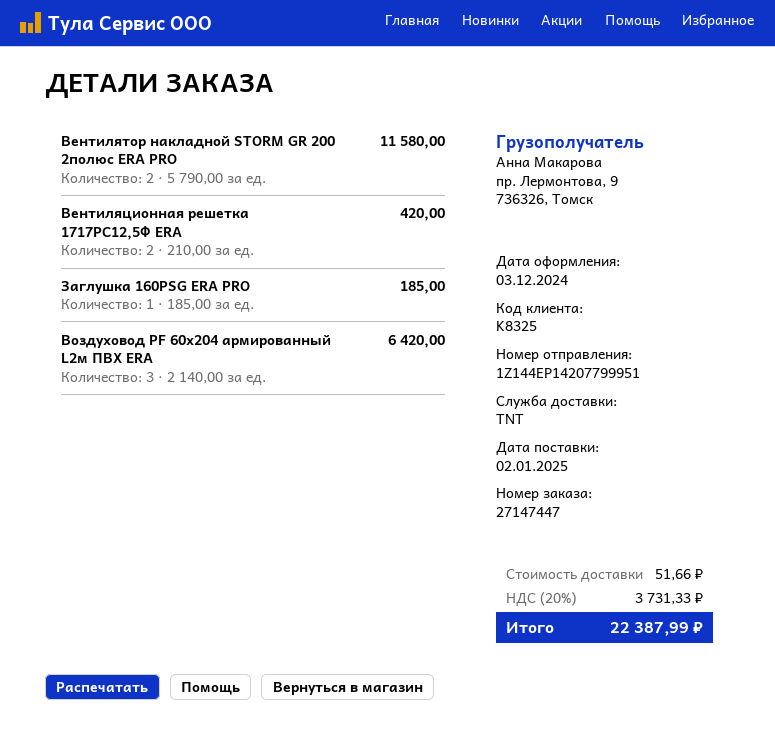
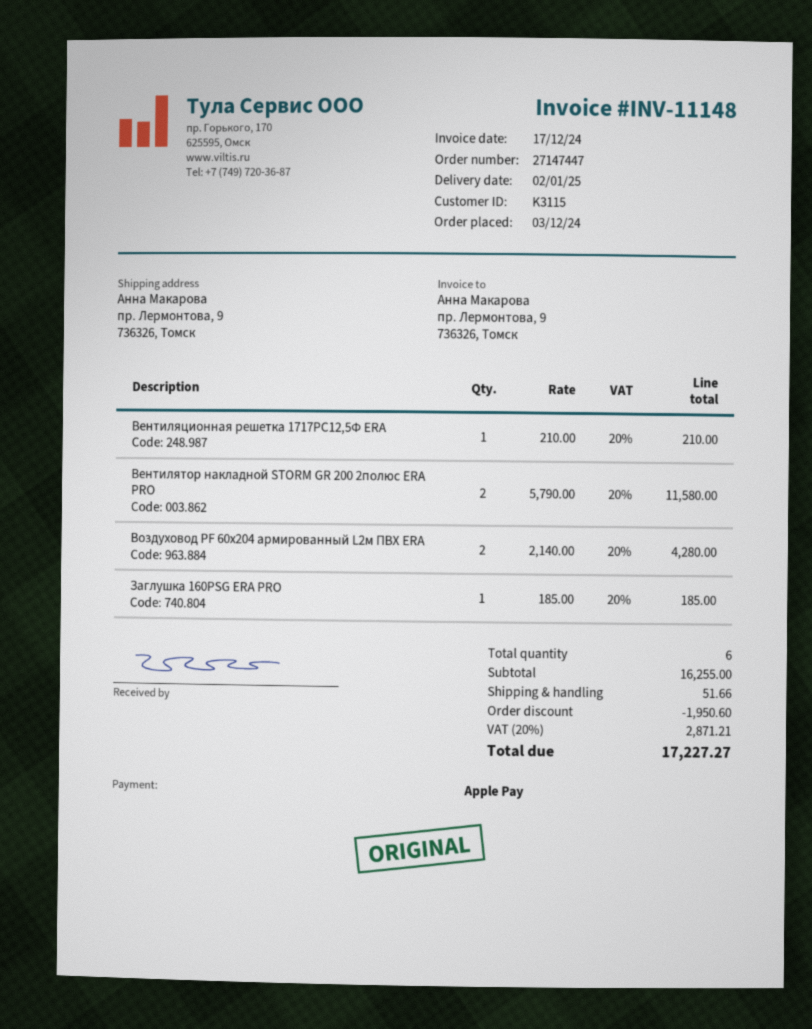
customer number: K8325 -> K3115
Вентиляционная решетка 1717РС12,5Ф ERA: 2 x 210.00 = 420.00 -> 1 x 210.00 = 210.00
Воздуховод PF 60х204 армированный L2м ПВХ ERA: 3 x 2140.00 = 6420.00 -> 2 x 2140.00 = 4280.00
discount: none -> 1950.60
tax: 20% = 3731.33 -> 20% = 2871.21
total: 22387.99 -> 17227.27

